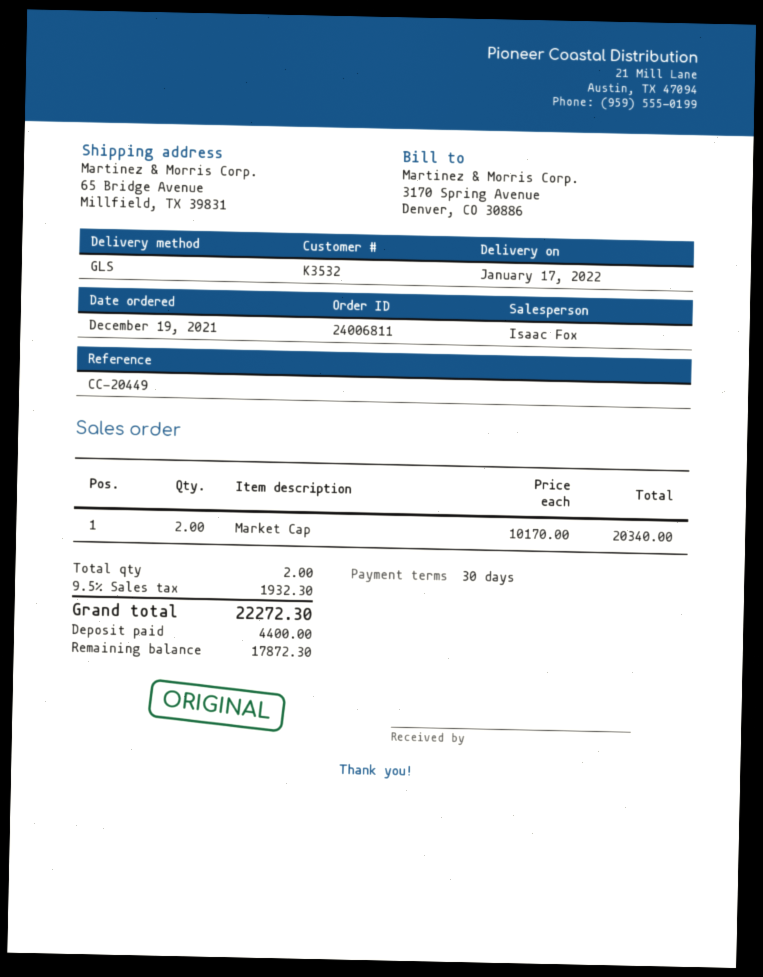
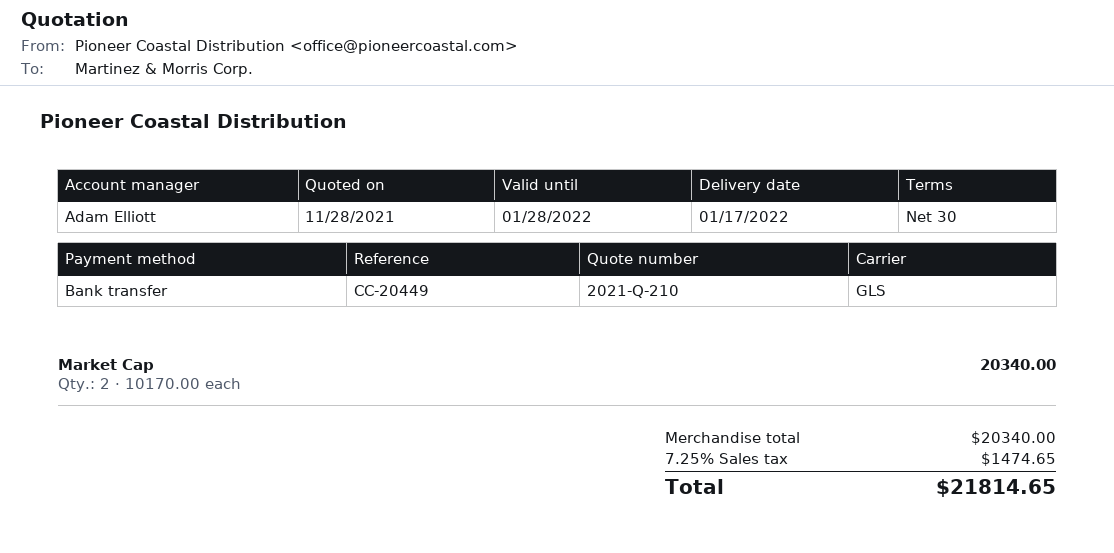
sales rep: Isaac Fox -> Adam Elliott
tax: 9.5% = 1932.30 -> 7.25% = 1474.65
total: 22272.30 -> 21814.65

